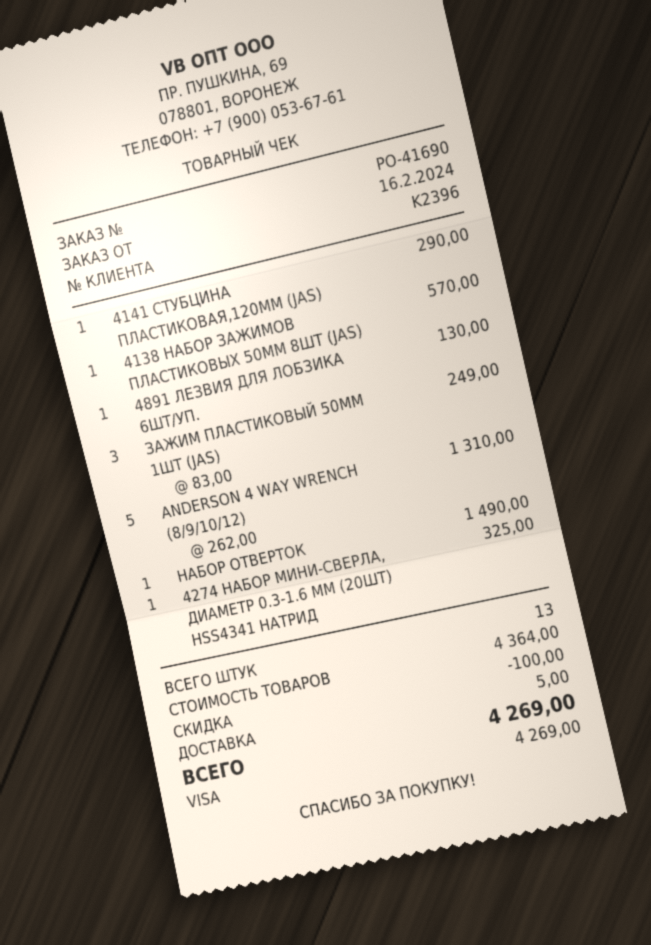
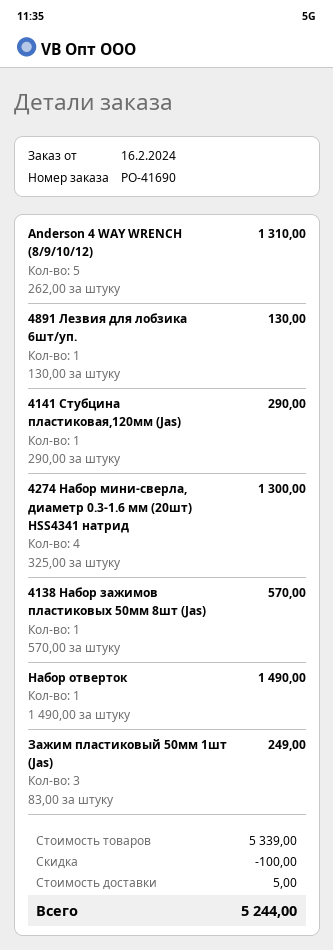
4274 НАБОР МИНИ-СВЕРЛА, ДИАМЕТР 0.3-1.6 ММ (20ШТ) НSS4341 НАТРИД: 1 x 325.00 = 325.00 -> 4 x 325.00 = 1300.00
subtotal: 4364.00 -> 5339.00
total: 4269.00 -> 5244.00

